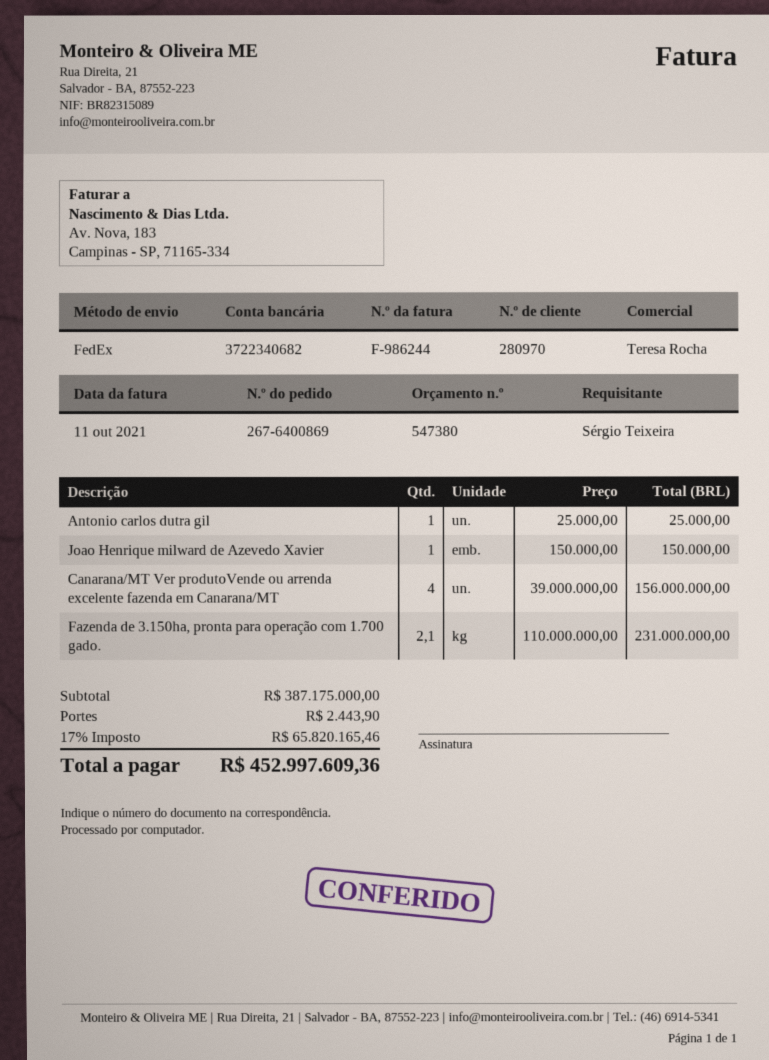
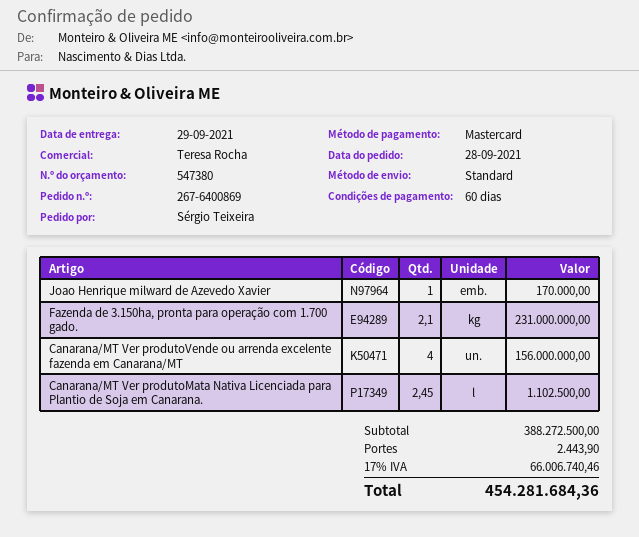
shipping method: FedEx -> standard
Antonio carlos dutra gil: 1 for 25000.00 -> none
Joao Henrique milward de Azevedo Xavier: 1 for 150000.00 -> 1 for 170000.00
Canarana/MT Ver produtoMata Nativa Licenciada para Plantio de Soja em Canarana.: none -> 2.45 for 1102500.00
subtotal: 387175000.00 -> 388272500.00
tax: 17% = 65820165.46 -> 17% = 66006740.46
total: 452997609.36 -> 454281684.36

